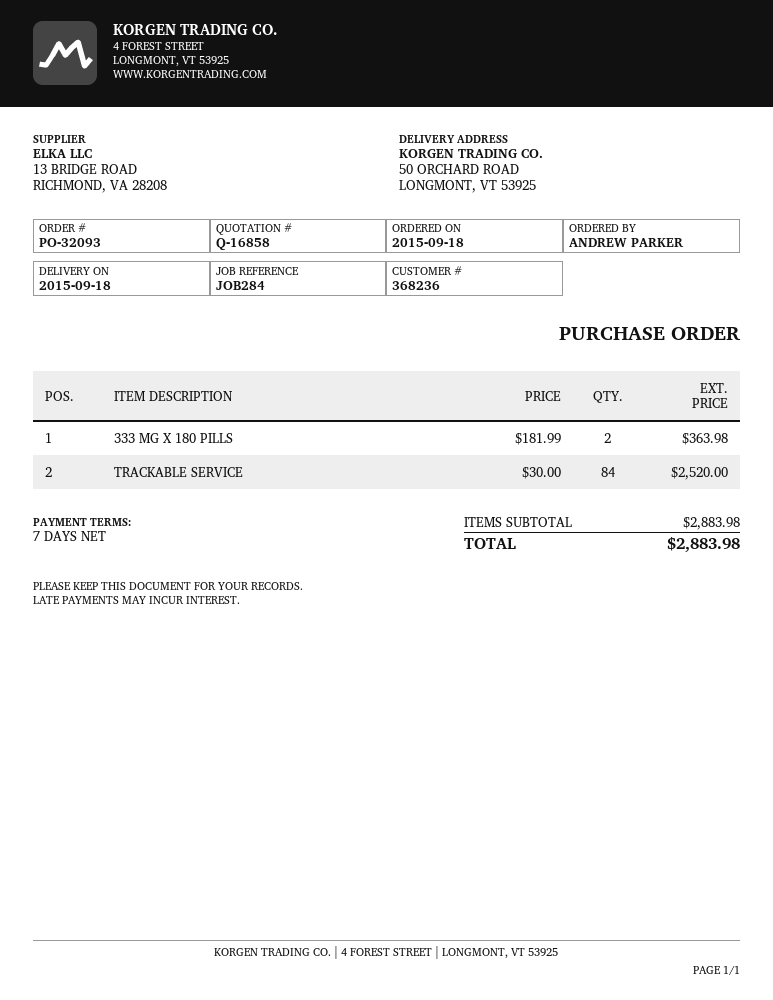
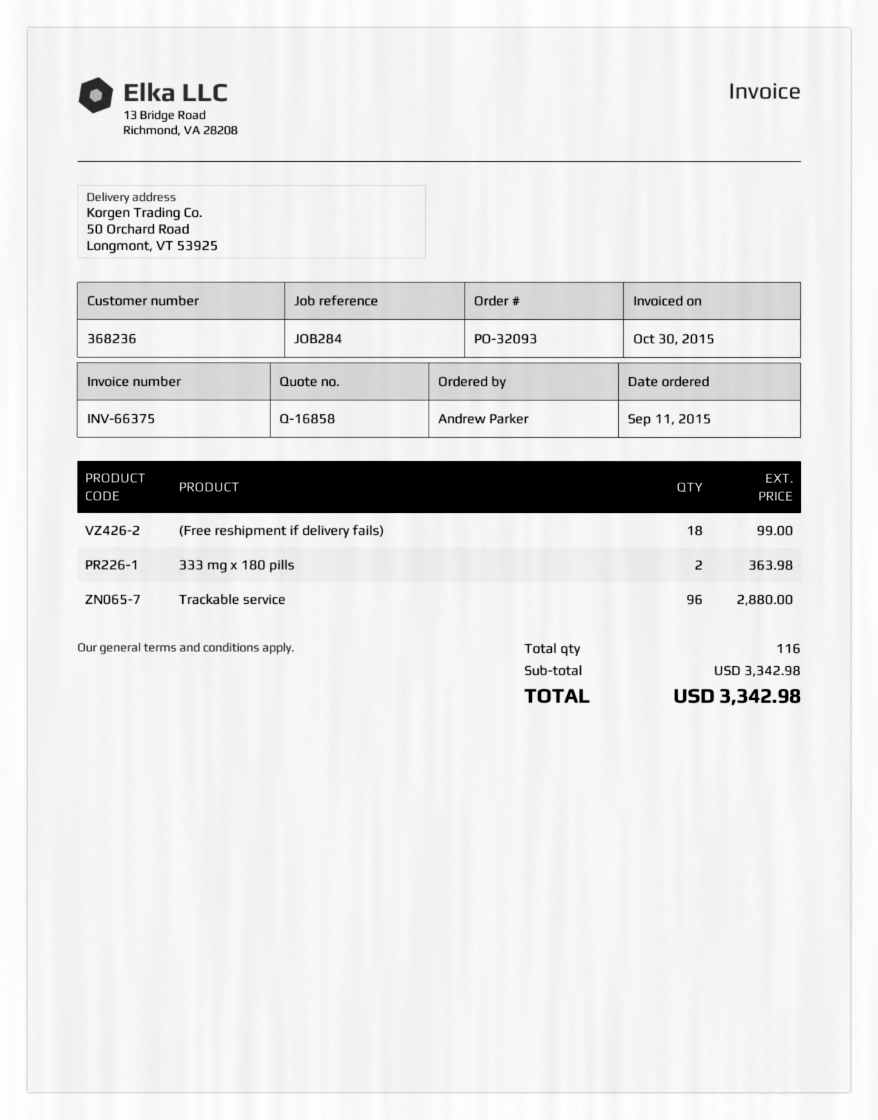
order date: 2015-09-18 -> 2015-09-11
TRACKABLE SERVICE: 84 for 2520.00 -> 96 for 2880.00
(Free reshipment if delivery fails): none -> 18 for 99.00
subtotal: 2883.98 -> 3342.98
total: 2883.98 -> 3342.98

